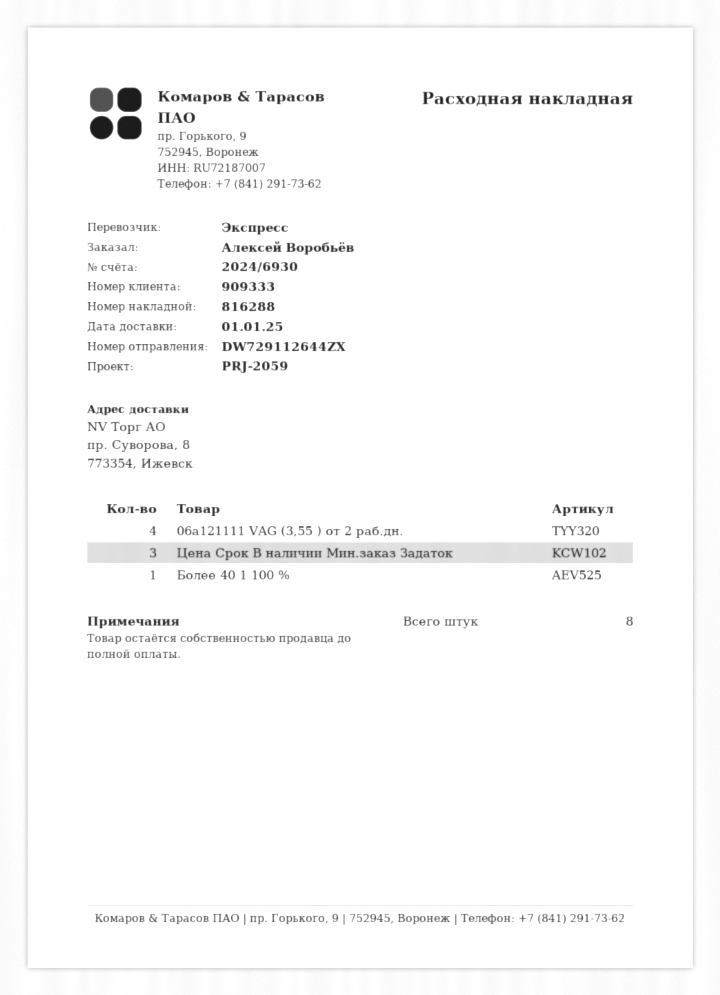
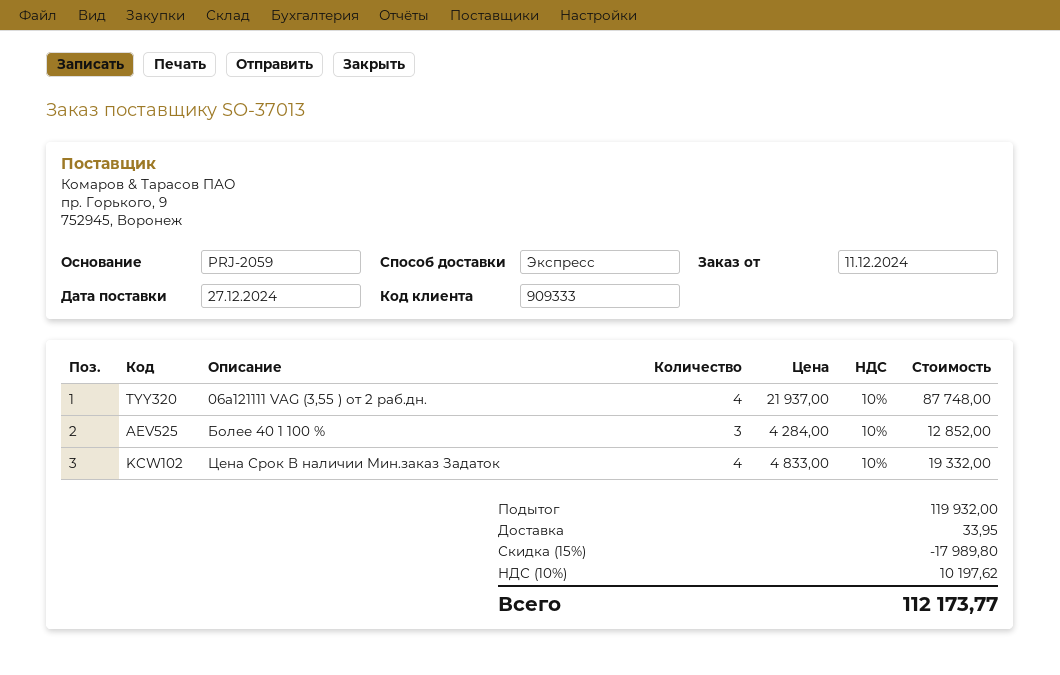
delivery date: 2025-01-01 -> 2024-12-27
Цена Срок В наличии Мин.заказ Задаток: 3 -> 4
Более 40 1 100 %: 1 -> 3

